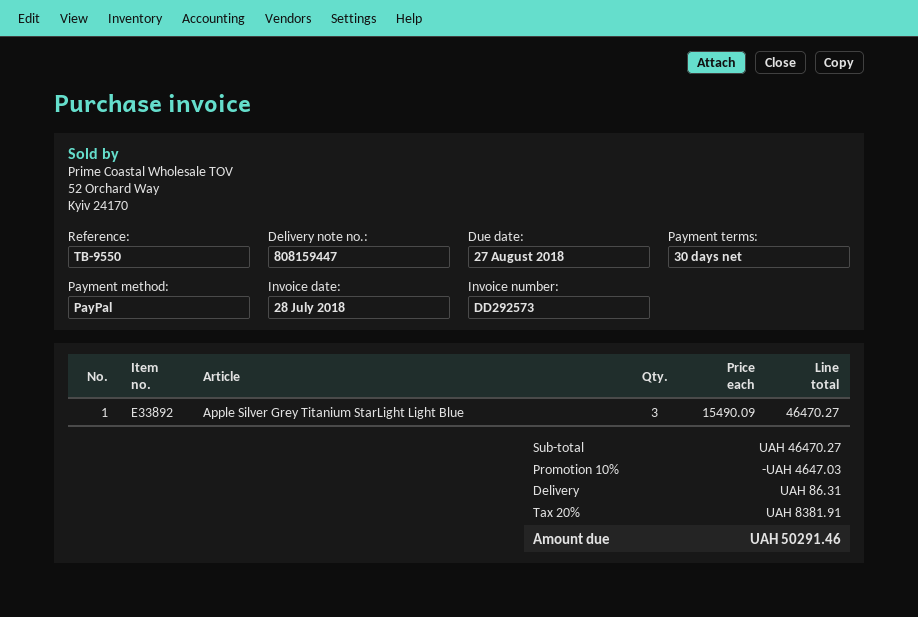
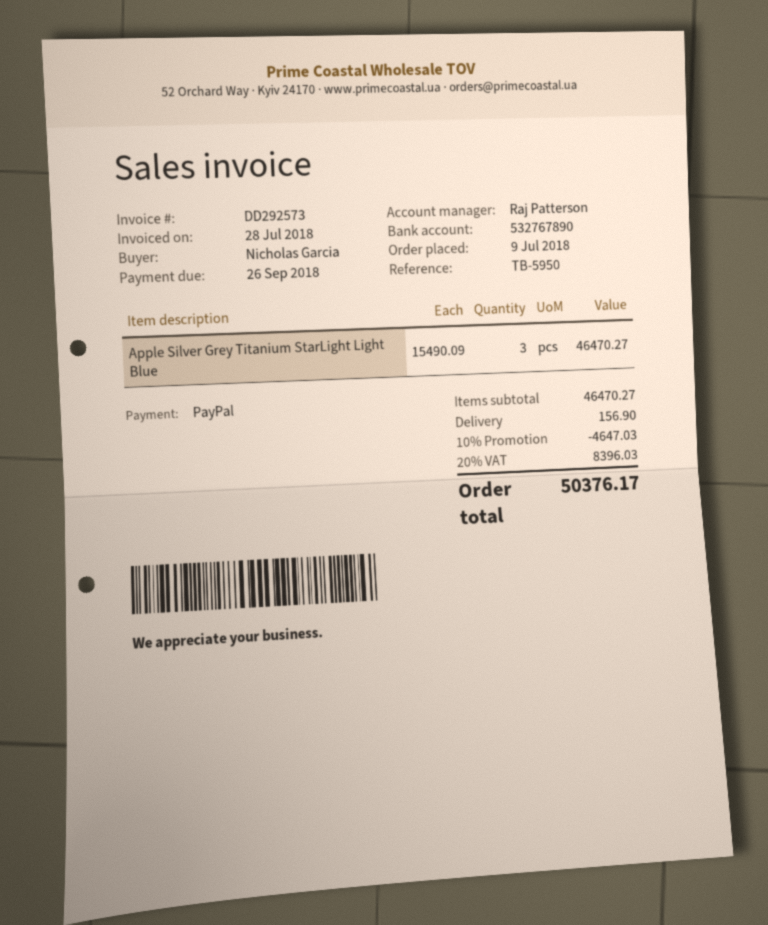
due date: 2018-08-27 -> 2018-09-26
reference: TB-9550 -> TB-5950
shipping: 86.31 -> 156.90
tax: 20% = 8381.91 -> 20% = 8396.03
total: 50291.46 -> 50376.17

